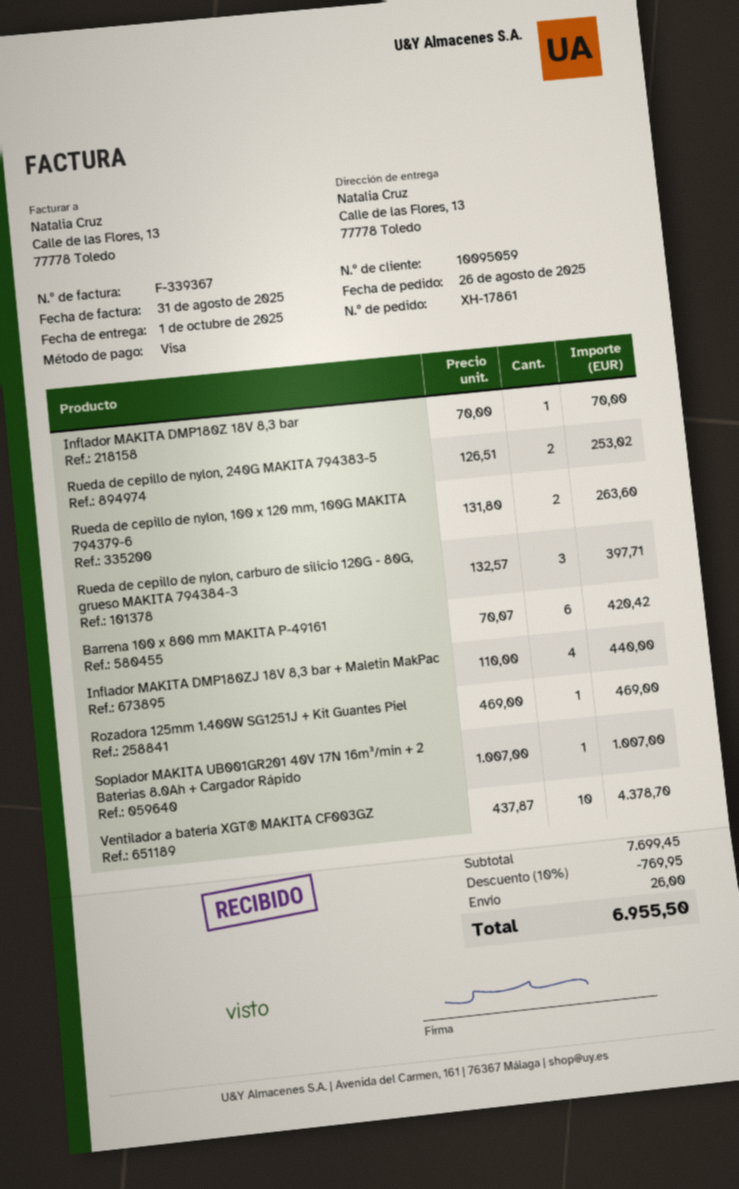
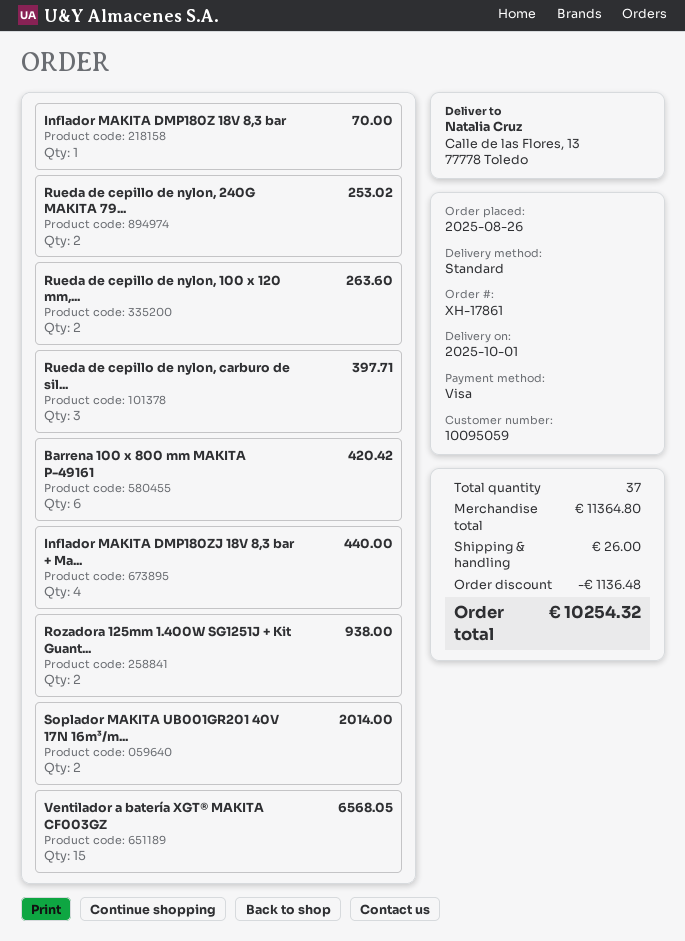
Rozadora 125mm 1.400W SG1251J + Kit Guantes Piel: 1 for 469.00 -> 2 for 938.00
Soplador MAKITA UB001GR201 40V 17N 16m³/min + 2 Baterias 8.0Ah + Cargador Rápido: 1 for 1007.00 -> 2 for 2014.00
Ventilador a batería XGT® MAKITA CF003GZ: 10 for 4378.70 -> 15 for 6568.05
subtotal: 7699.45 -> 11364.80
discount: 769.95 -> 1136.48
total: 6955.50 -> 10254.32

